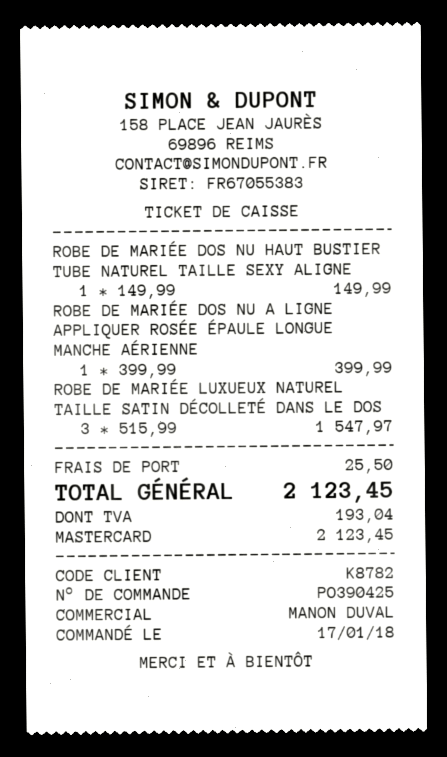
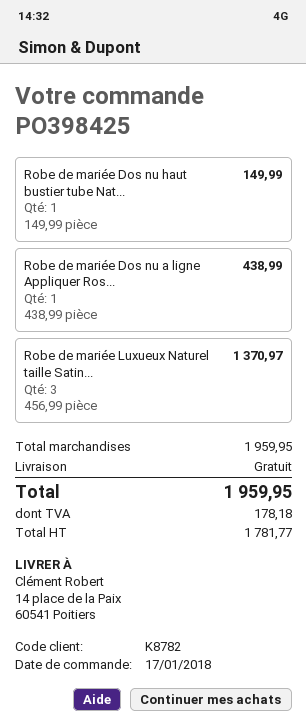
order number: PO390425 -> PO398425
ROBE DE MARIÉE DOS NU A LIGNE APPLIQUER ROSÉE ÉPAULE LONGUE MANCHE AÉRIENNE: 1 x 399.99 = 399.99 -> 1 x 438.99 = 438.99
ROBE DE MARIÉE LUXUEUX NATUREL TAILLE SATIN DÉCOLLETÉ DANS LE DOS: 3 x 515.99 = 1547.97 -> 3 x 456.99 = 1370.97
shipping: 25.50 -> 0.00
tax: 193.04 -> 178.18
total: 2123.45 -> 1959.95

